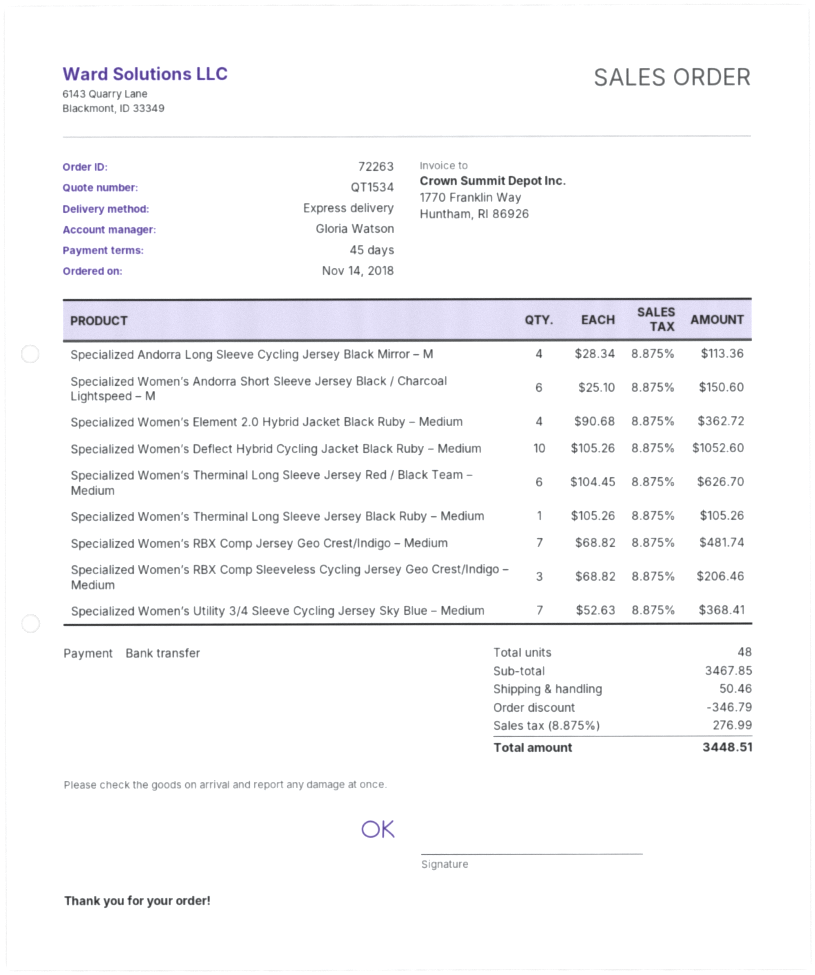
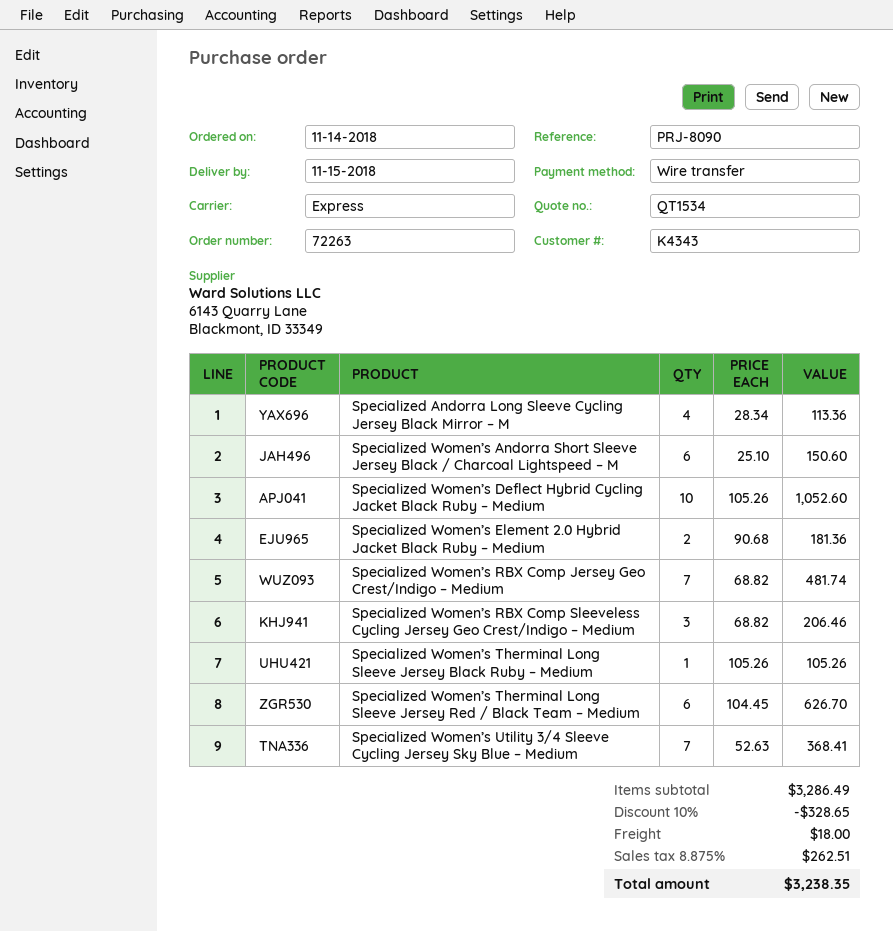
Specialized Women’s Element 2.0 Hybrid Jacket Black Ruby – Medium: 4 x 90.68 = 362.72 -> 2 x 90.68 = 181.36
subtotal: 3467.85 -> 3286.49
discount: 346.79 -> 328.65
shipping: 50.46 -> 18.00
tax: 8.875% = 276.99 -> 8.875% = 262.51
total: 3448.51 -> 3238.35

